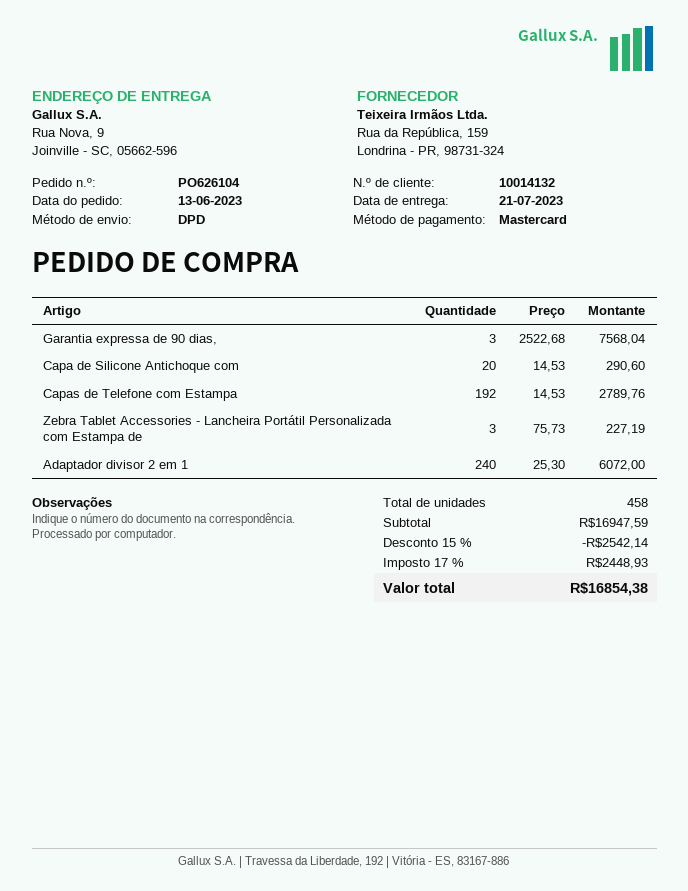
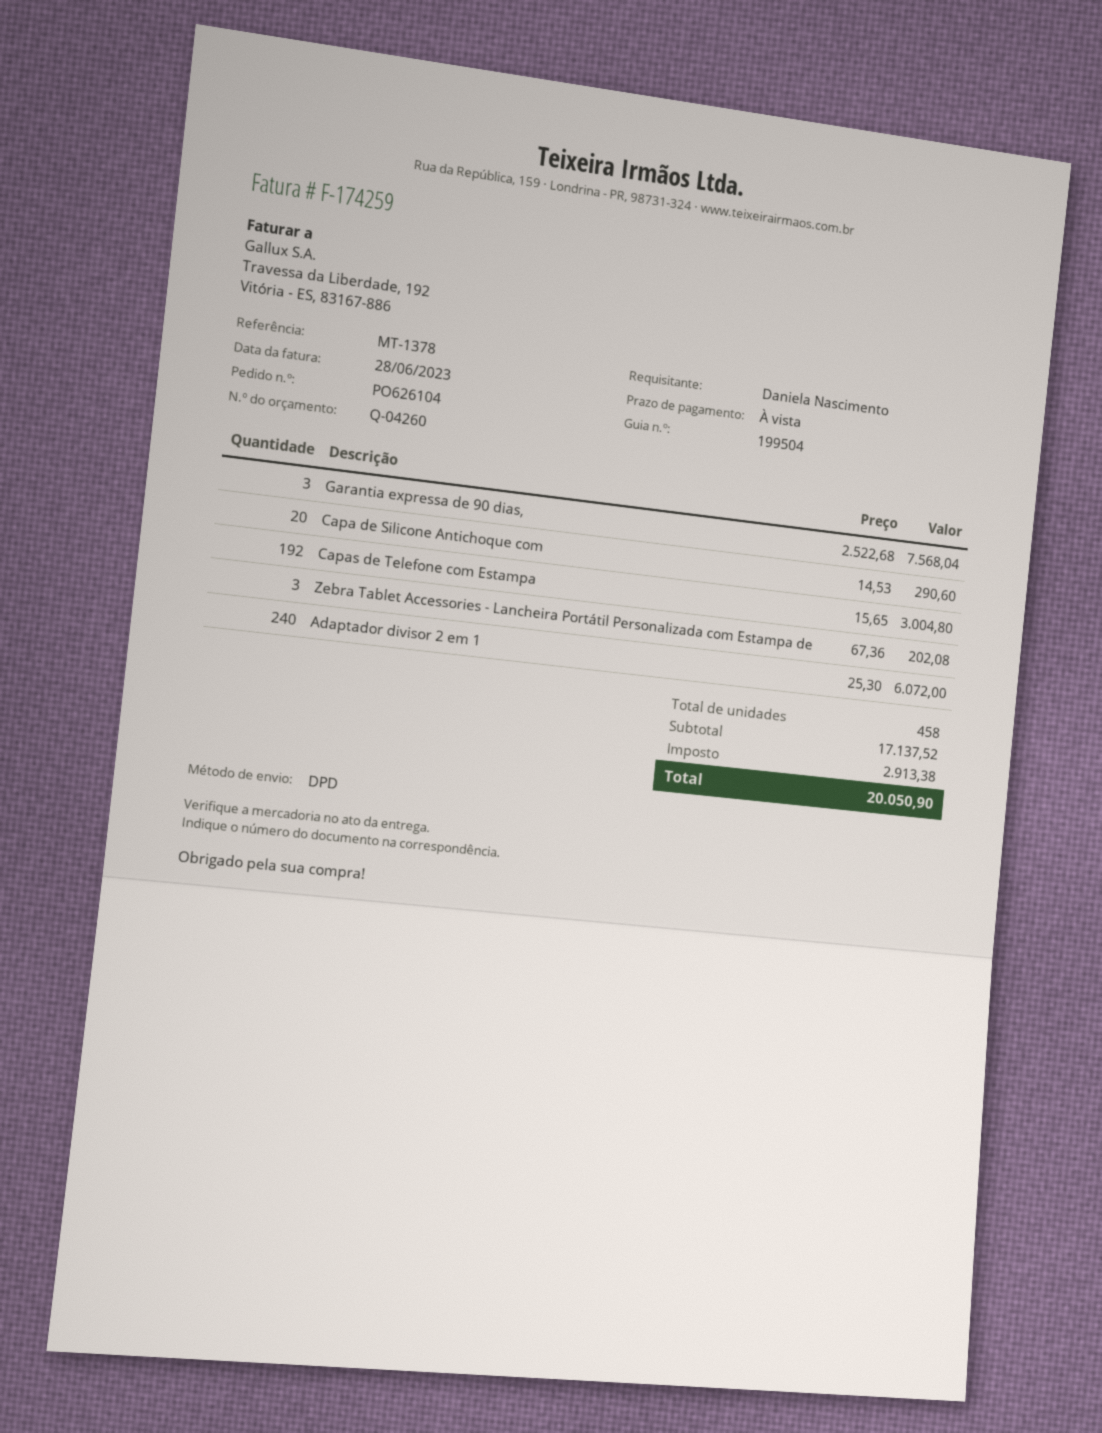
Capas de Telefone com Estampa: 192 x 14.53 = 2789.76 -> 192 x 15.65 = 3004.80
Zebra Tablet Accessories - Lancheira Portátil Personalizada com Estampa de: 3 x 75.73 = 227.19 -> 3 x 67.36 = 202.08
subtotal: 16947.59 -> 17137.52
discount: 15% = 2542.14 -> none
tax: 2448.93 -> 2913.38
total: 16854.38 -> 20050.90

